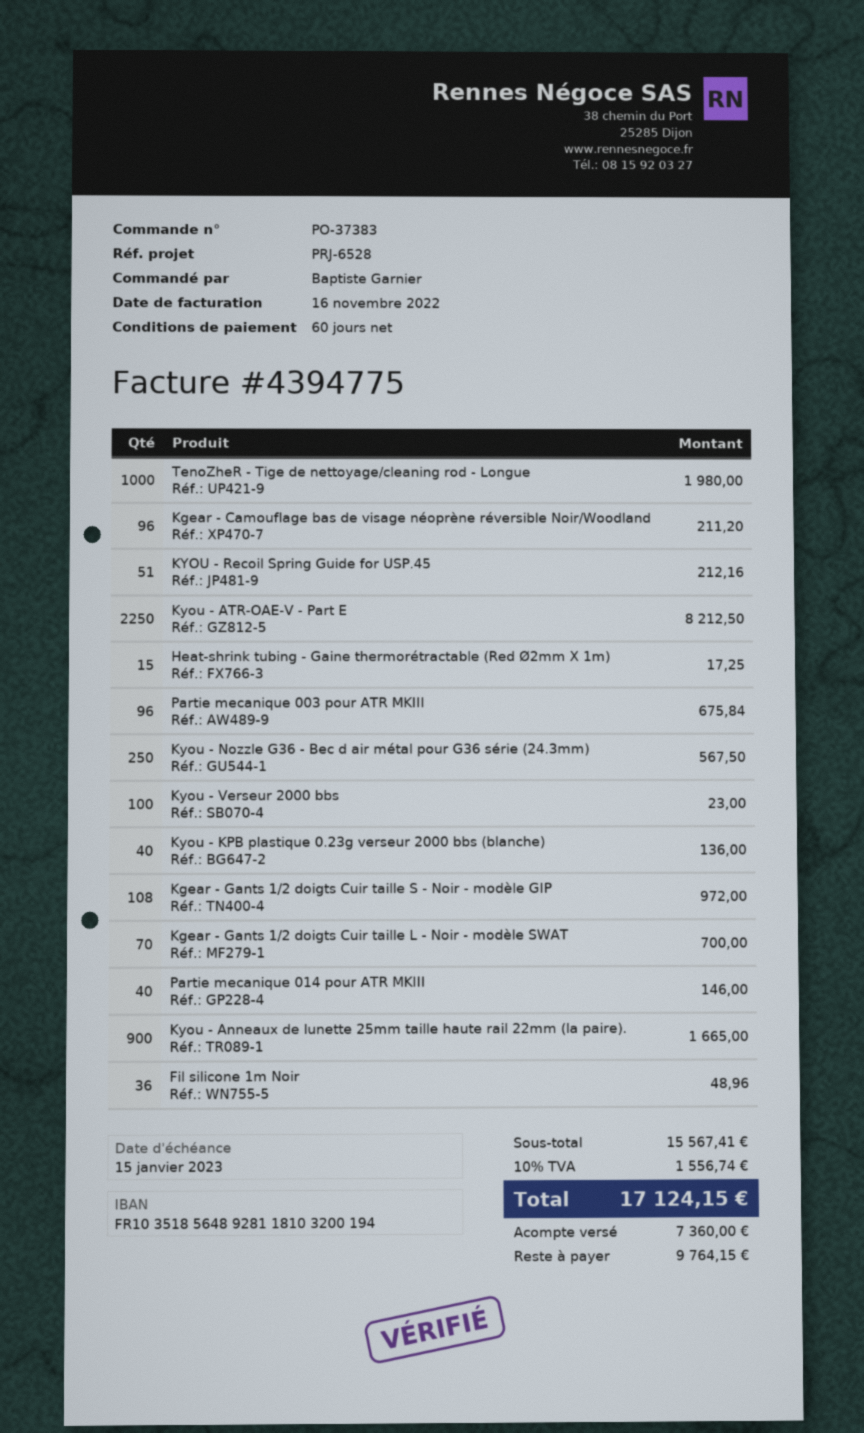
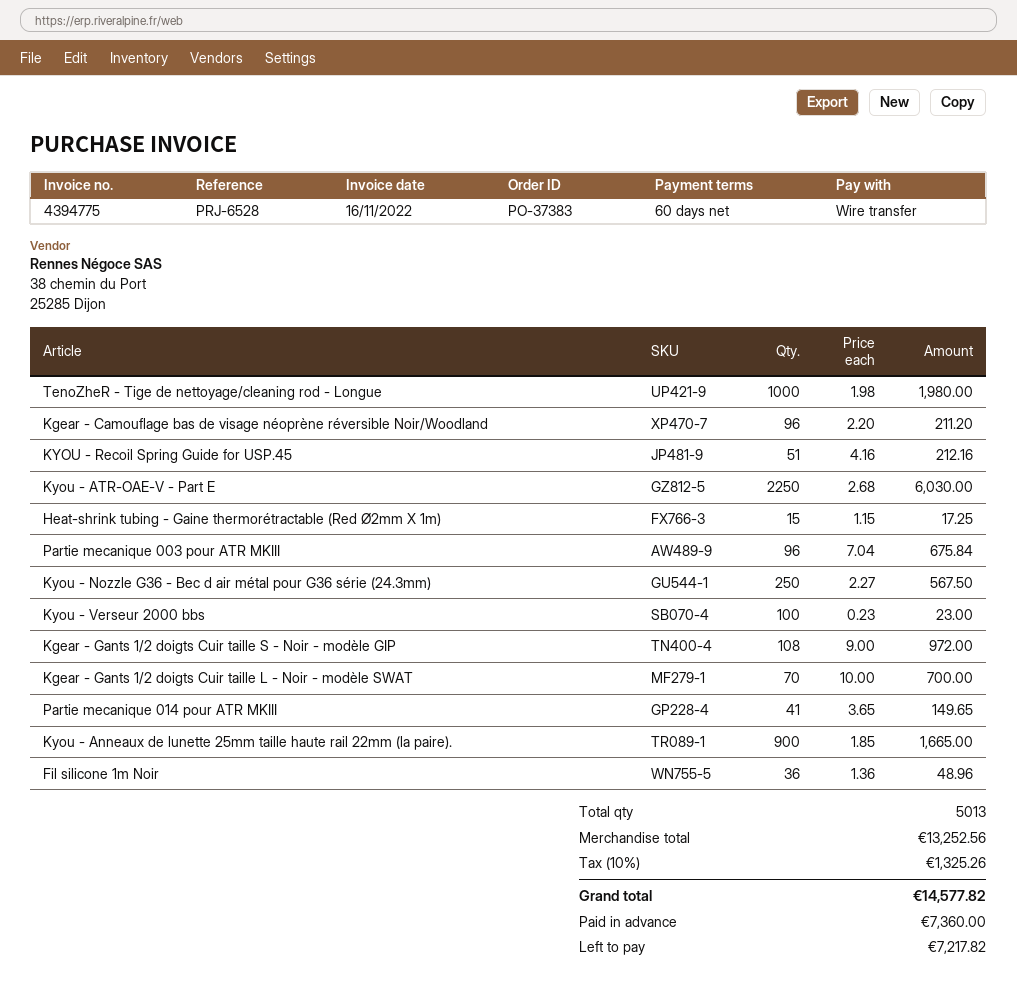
Kyou - ATR-OAE-V - Part E: 2250 for 8212.50 -> 2250 for 6030.00
Kyou - KPB plastique 0.23g verseur 2000 bbs (blanche): 40 for 136.00 -> none
Partie mecanique 014 pour ATR MKIII: 40 for 146.00 -> 41 for 149.65
subtotal: 15567.41 -> 13252.56
tax: 10% = 1556.74 -> 10% = 1325.26
total: 17124.15 -> 14577.82
balance: 9764.15 -> 7217.82

